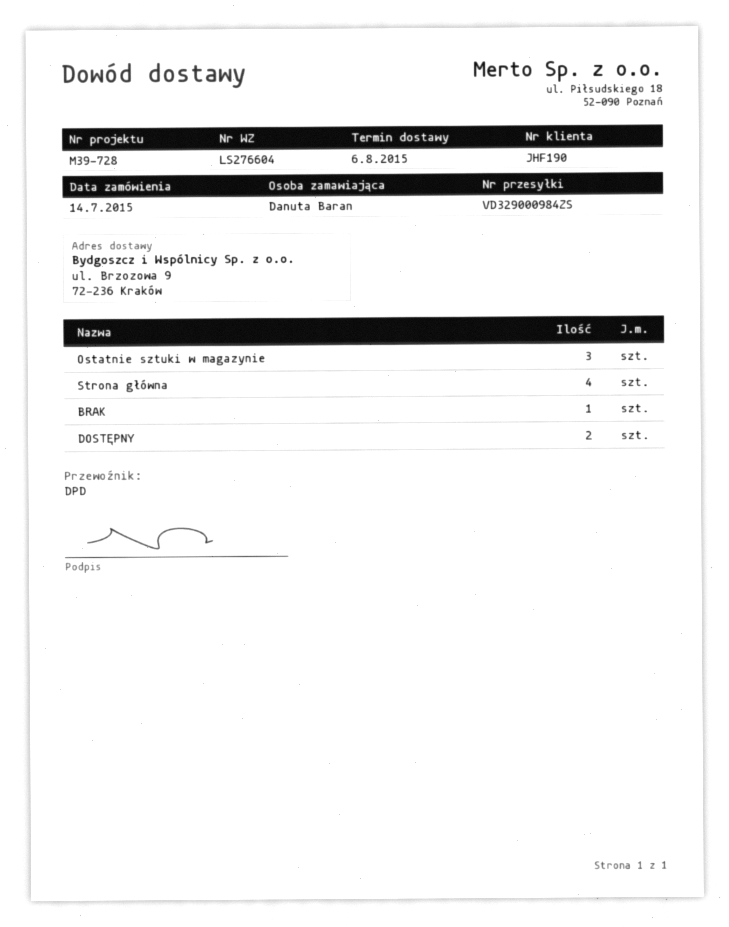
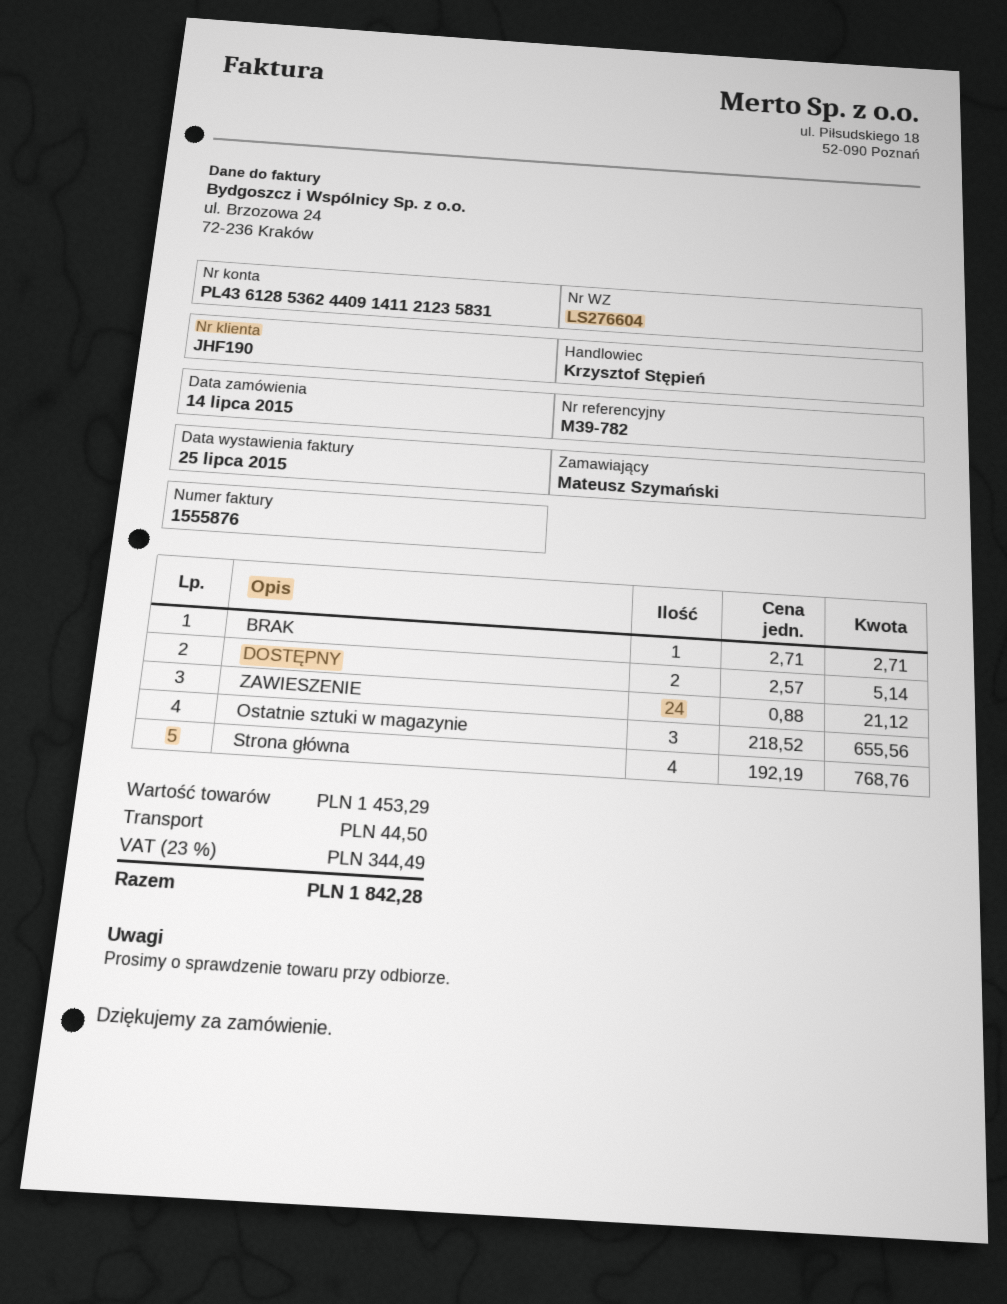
reference: M39-728 -> M39-782
ordered by: Danuta Baran -> Mateusz Szymański
ZAWIESZENIE: none -> 24

